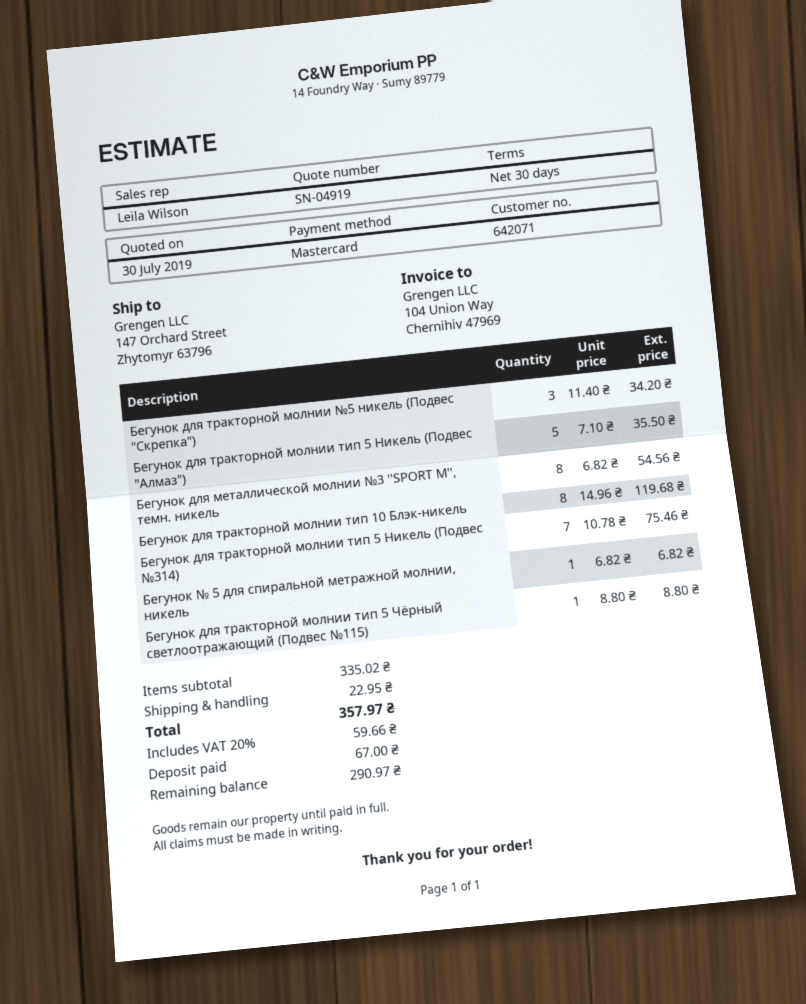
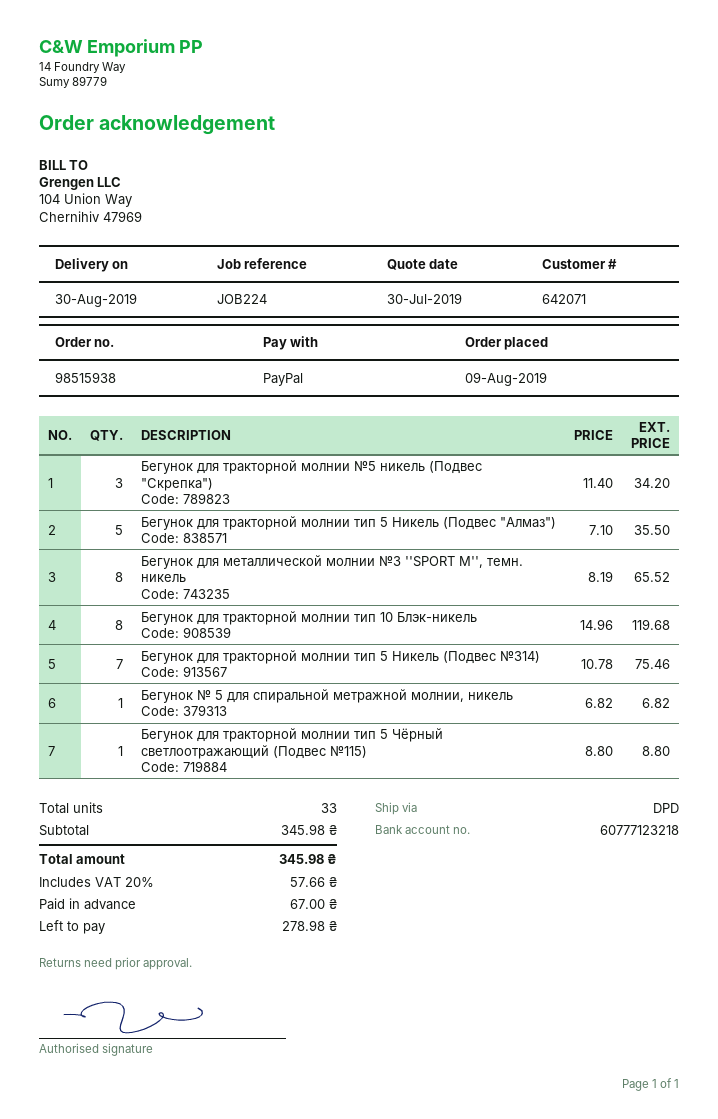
payment method: Mastercard -> PayPal
Бегунок для металлической молнии №3 ''SPORT М'', темн. никель: 8 x 6.82 = 54.56 -> 8 x 8.19 = 65.52
subtotal: 335.02 -> 345.98
shipping: 22.95 -> none
tax: 20% = 59.66 -> 20% = 57.66
total: 357.97 -> 345.98
balance: 290.97 -> 278.98

